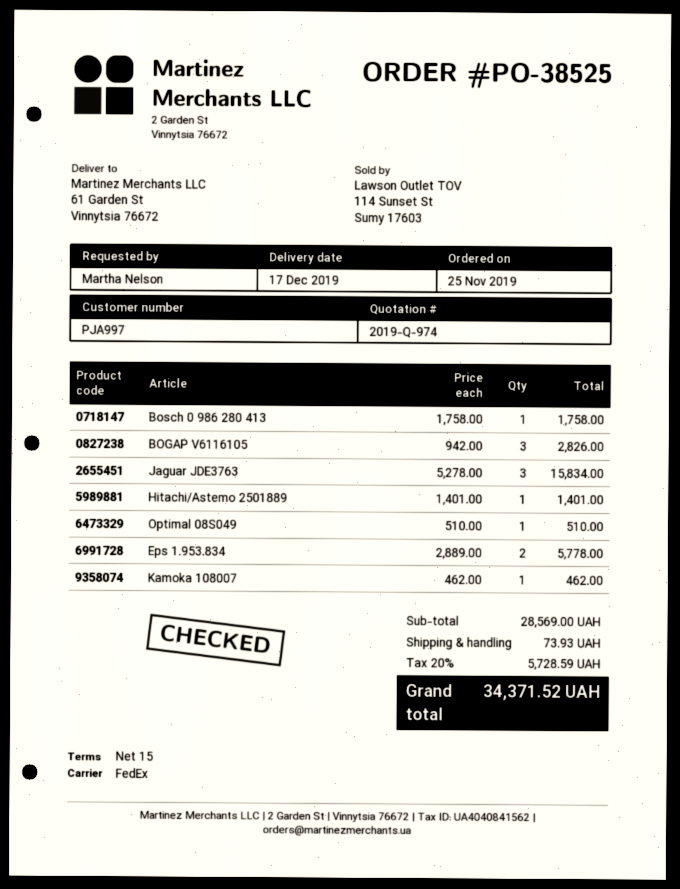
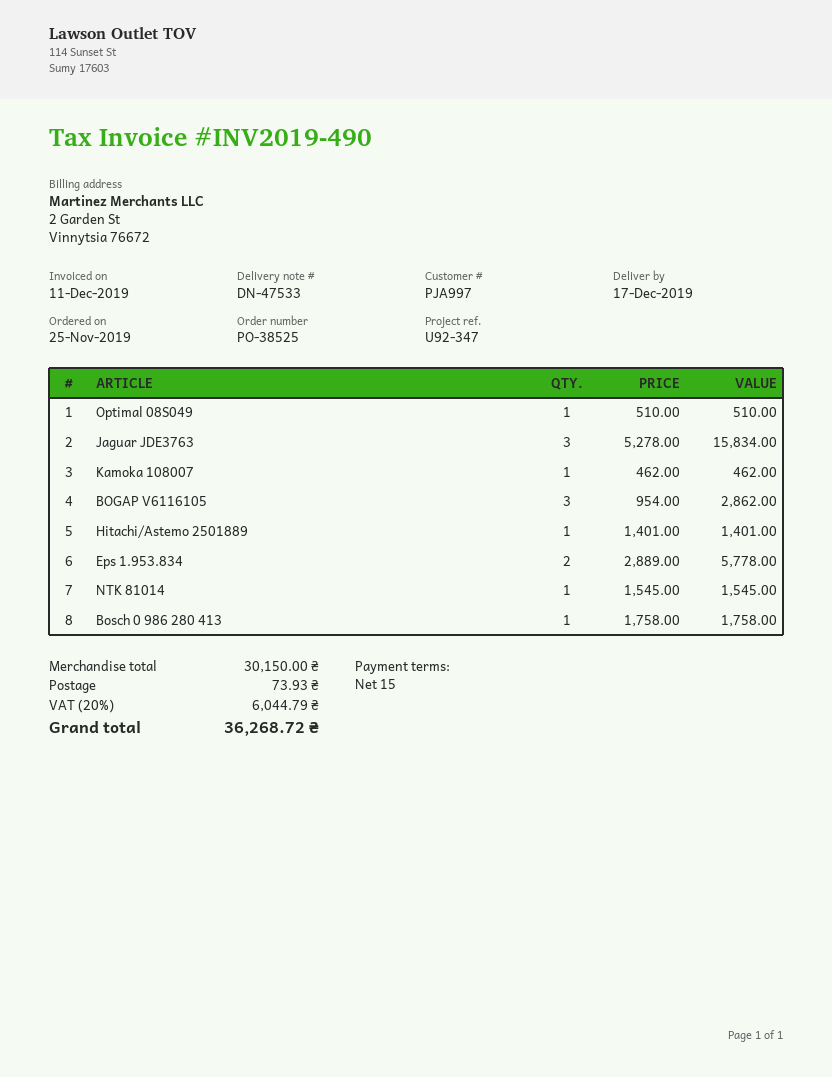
BOGAP V6116105: 3 x 942.00 = 2826.00 -> 3 x 954.00 = 2862.00
NTK 81014: none -> 1 x 1545.00 = 1545.00
subtotal: 28569.00 -> 30150.00
tax: 20% = 5728.59 -> 20% = 6044.79
total: 34371.52 -> 36268.72

